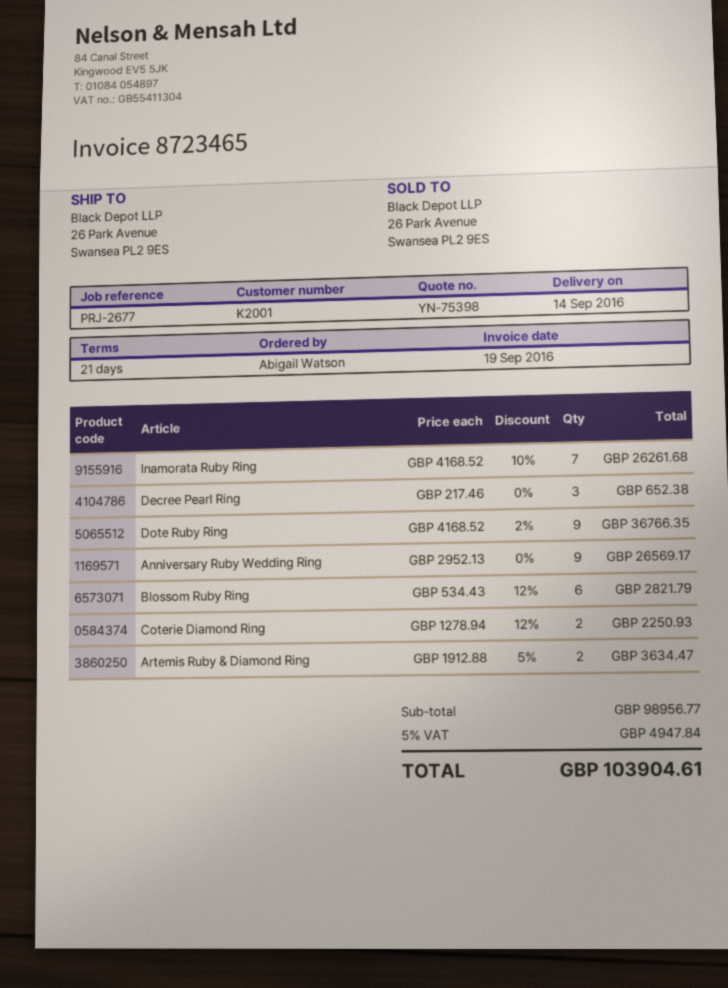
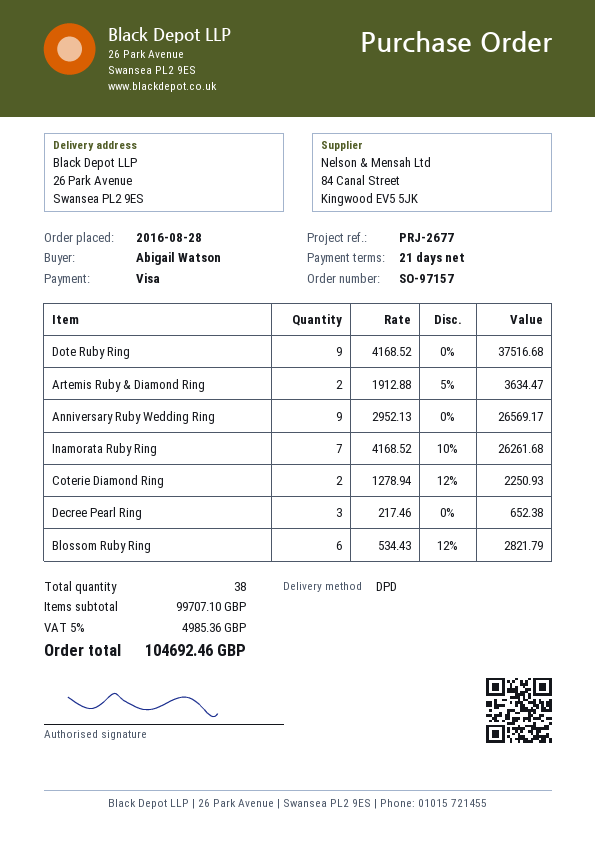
Dote Ruby Ring: 9 x 4168.52 - 2% = 36766.35 -> 9 x 4168.52 = 37516.68
subtotal: 98956.77 -> 99707.10
tax: 5% = 4947.84 -> 5% = 4985.36
total: 103904.61 -> 104692.46

